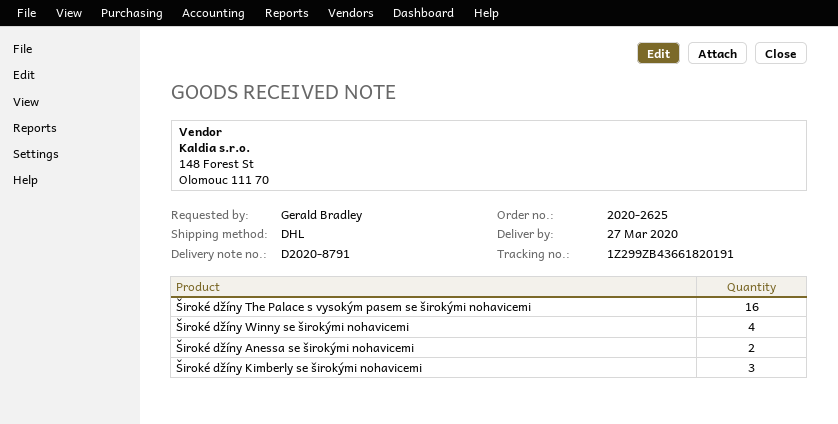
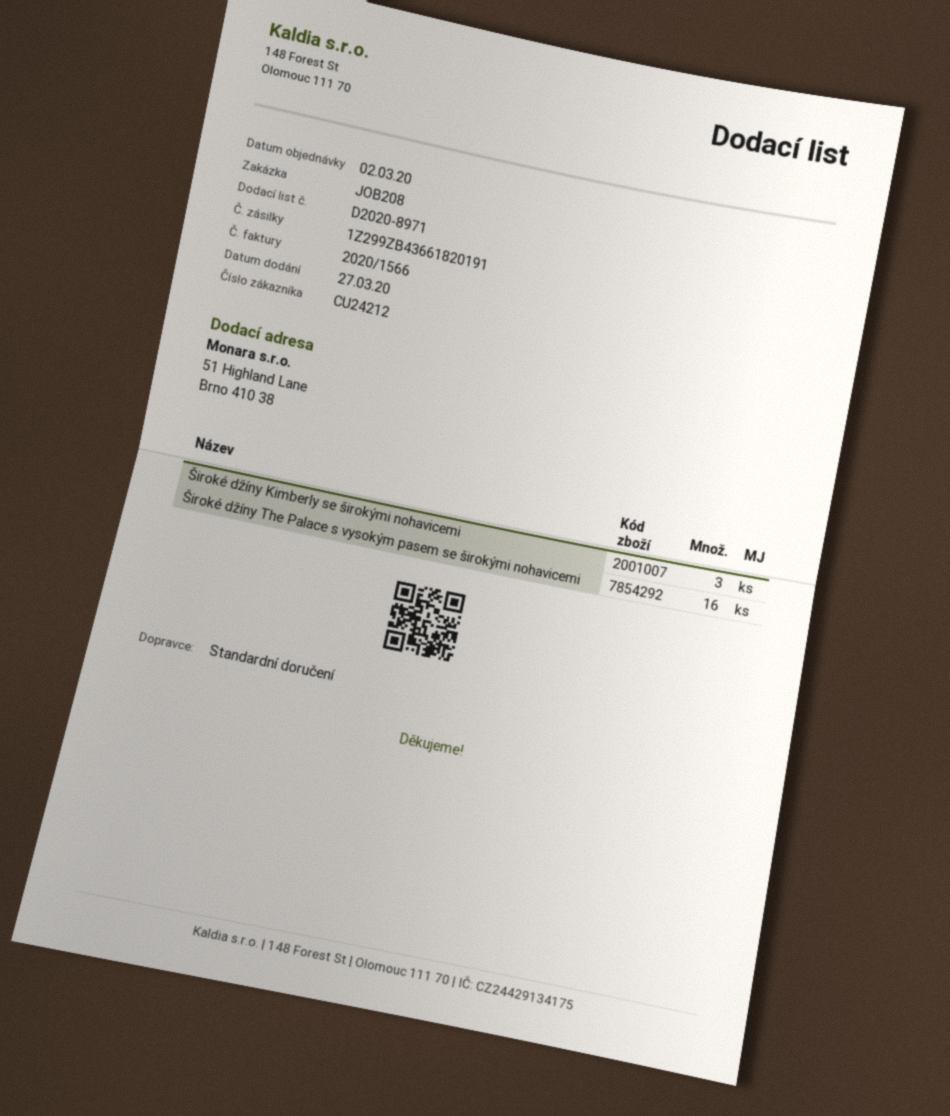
delivery note number: D2020-8791 -> D2020-8971
shipping method: DHL -> standard
Široké džíny Winny se širokými nohavicemi: 4 -> none
Široké džíny Anessa se širokými nohavicemi: 2 -> none

